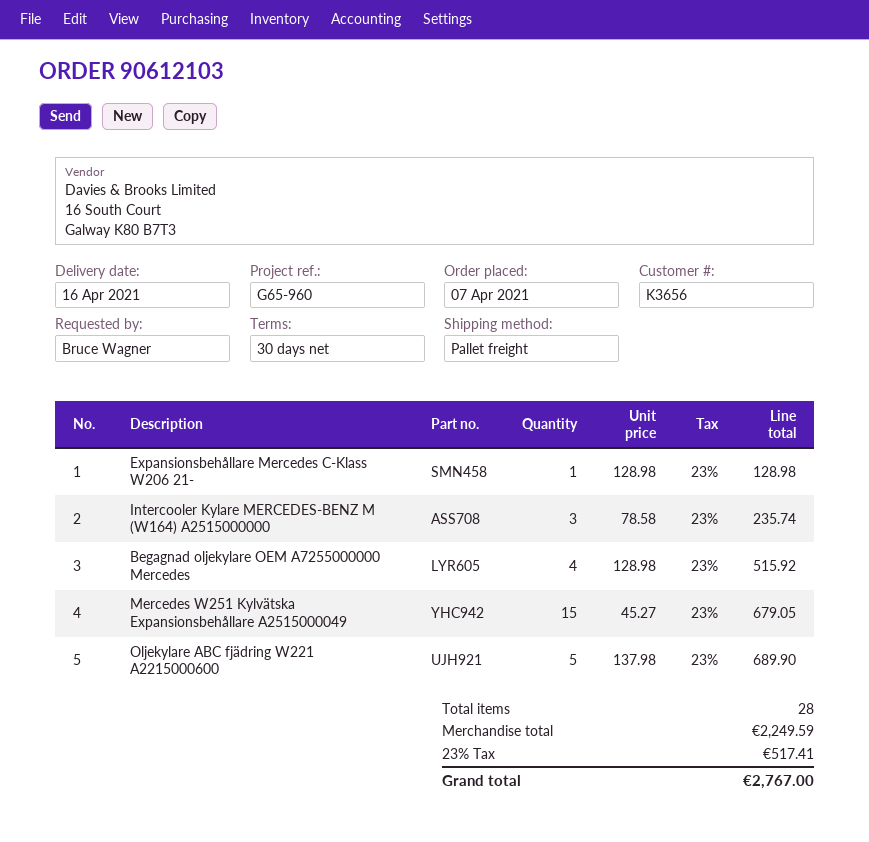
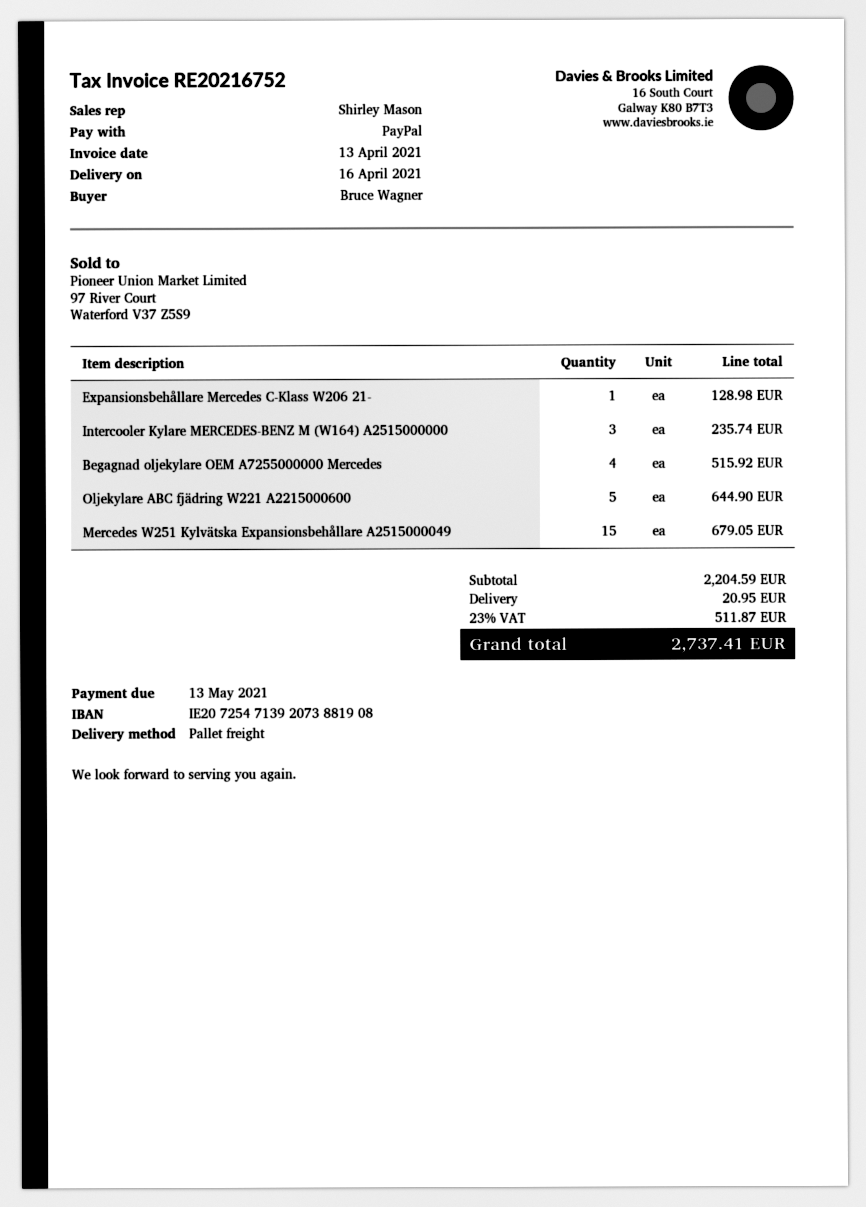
Oljekylare ABC fjädring W221 A2215000600: 5 for 689.90 -> 5 for 644.90
subtotal: 2249.59 -> 2204.59
shipping: none -> 20.95
tax: 23% = 517.41 -> 23% = 511.87
total: 2767.00 -> 2737.41

